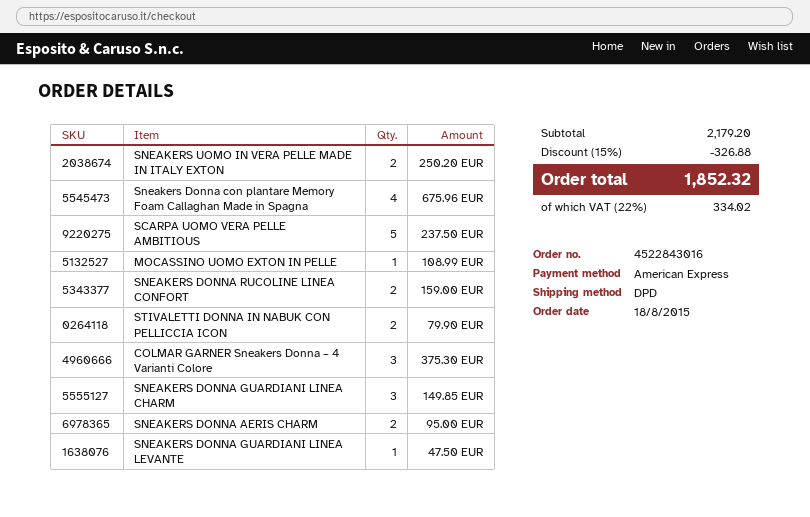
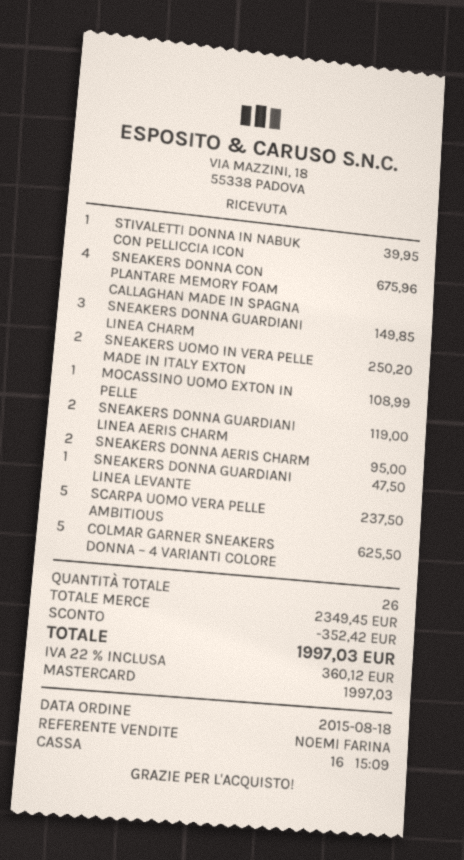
payment method: American Express -> Mastercard
SNEAKERS DONNA RUCOLINE LINEA CONFORT: 2 for 159.00 -> none
STIVALETTI DONNA IN NABUK CON PELLICCIA ICON: 2 for 79.90 -> 1 for 39.95
COLMAR GARNER Sneakers Donna – 4 Varianti Colore: 3 for 375.30 -> 5 for 625.50
SNEAKERS DONNA GUARDIANI LINEA AERIS CHARM: none -> 2 for 119.00
subtotal: 2179.20 -> 2349.45
discount: 326.88 -> 352.42
tax: 22% = 334.02 -> 22% = 360.12
total: 1852.32 -> 1997.03

